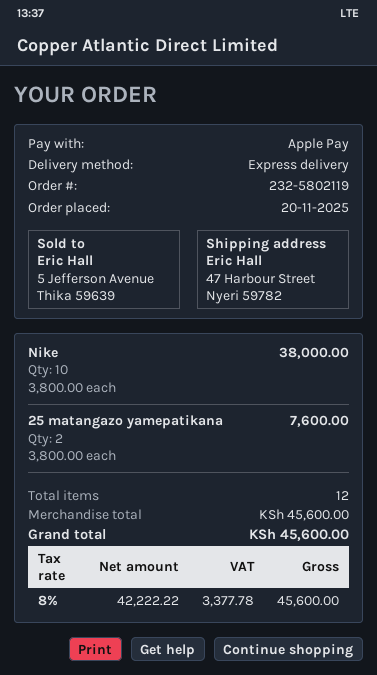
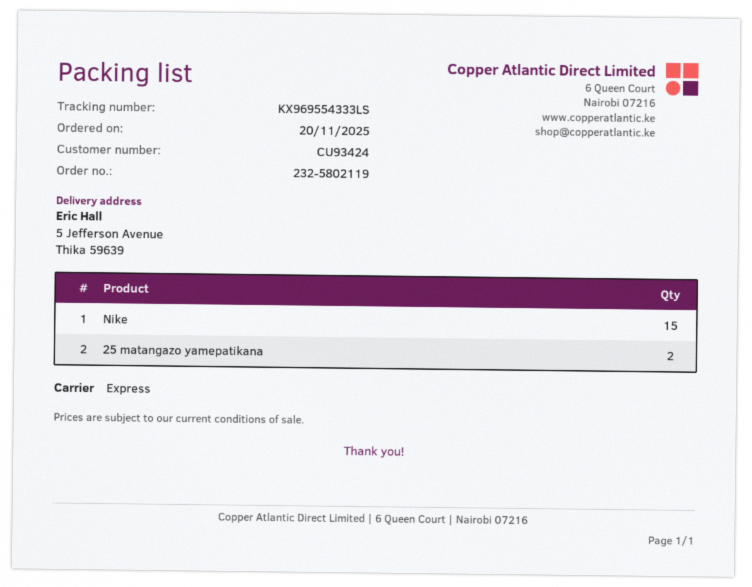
ship to: 47 Harbour Street, Nyeri 59782 -> 5 Jefferson Avenue, Thika 59639
Nike: 10 -> 15

